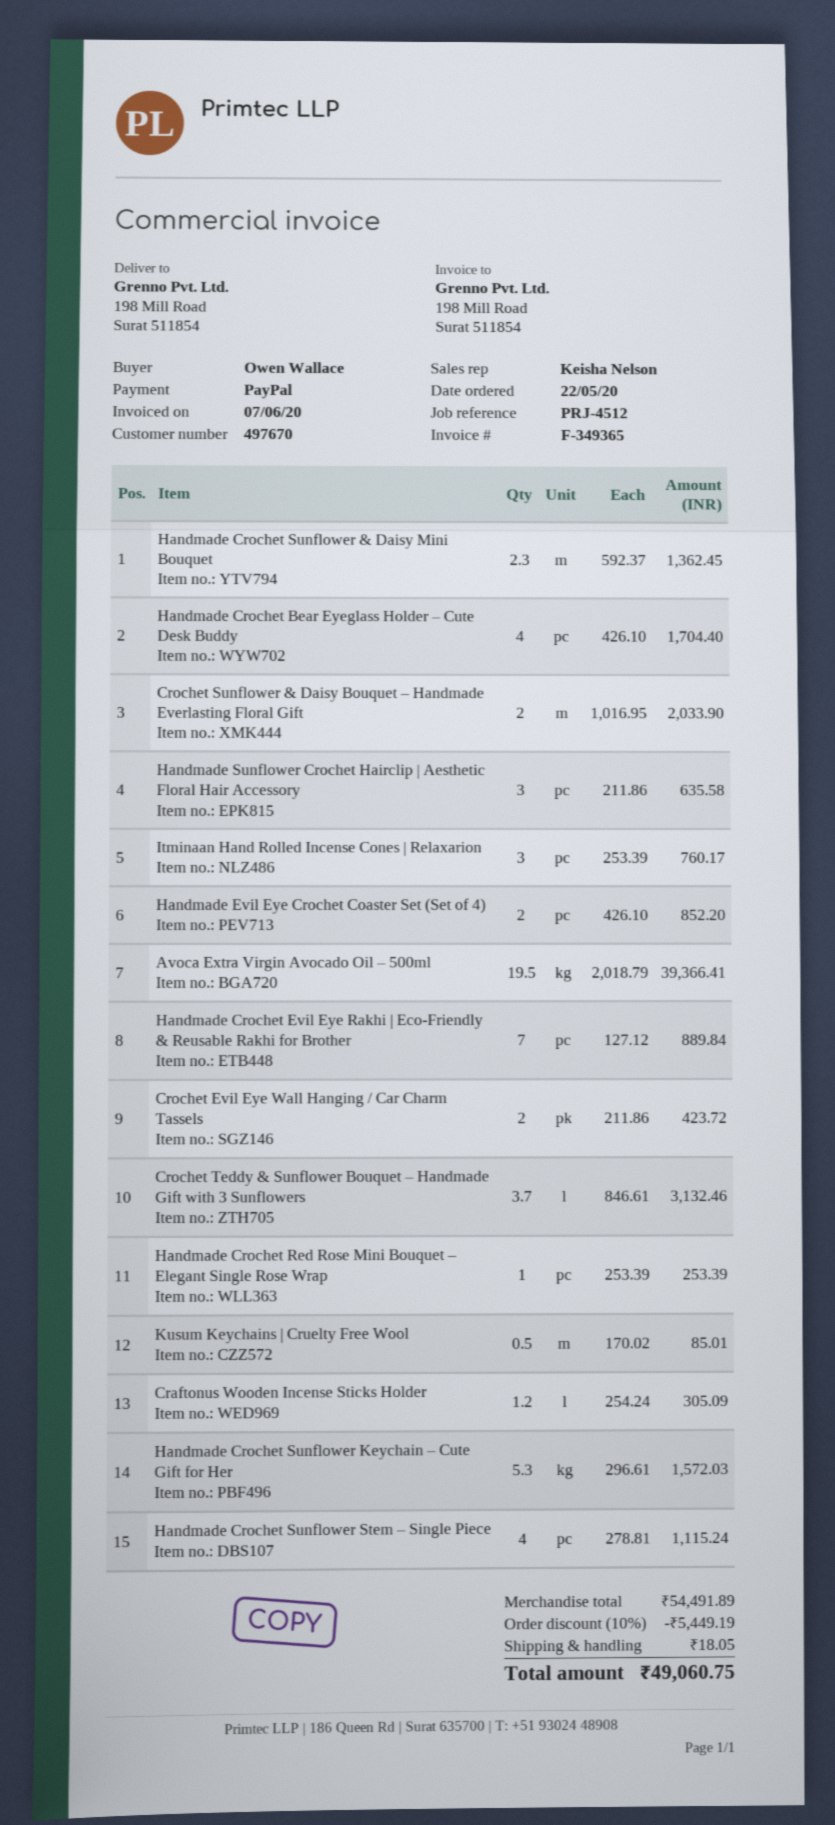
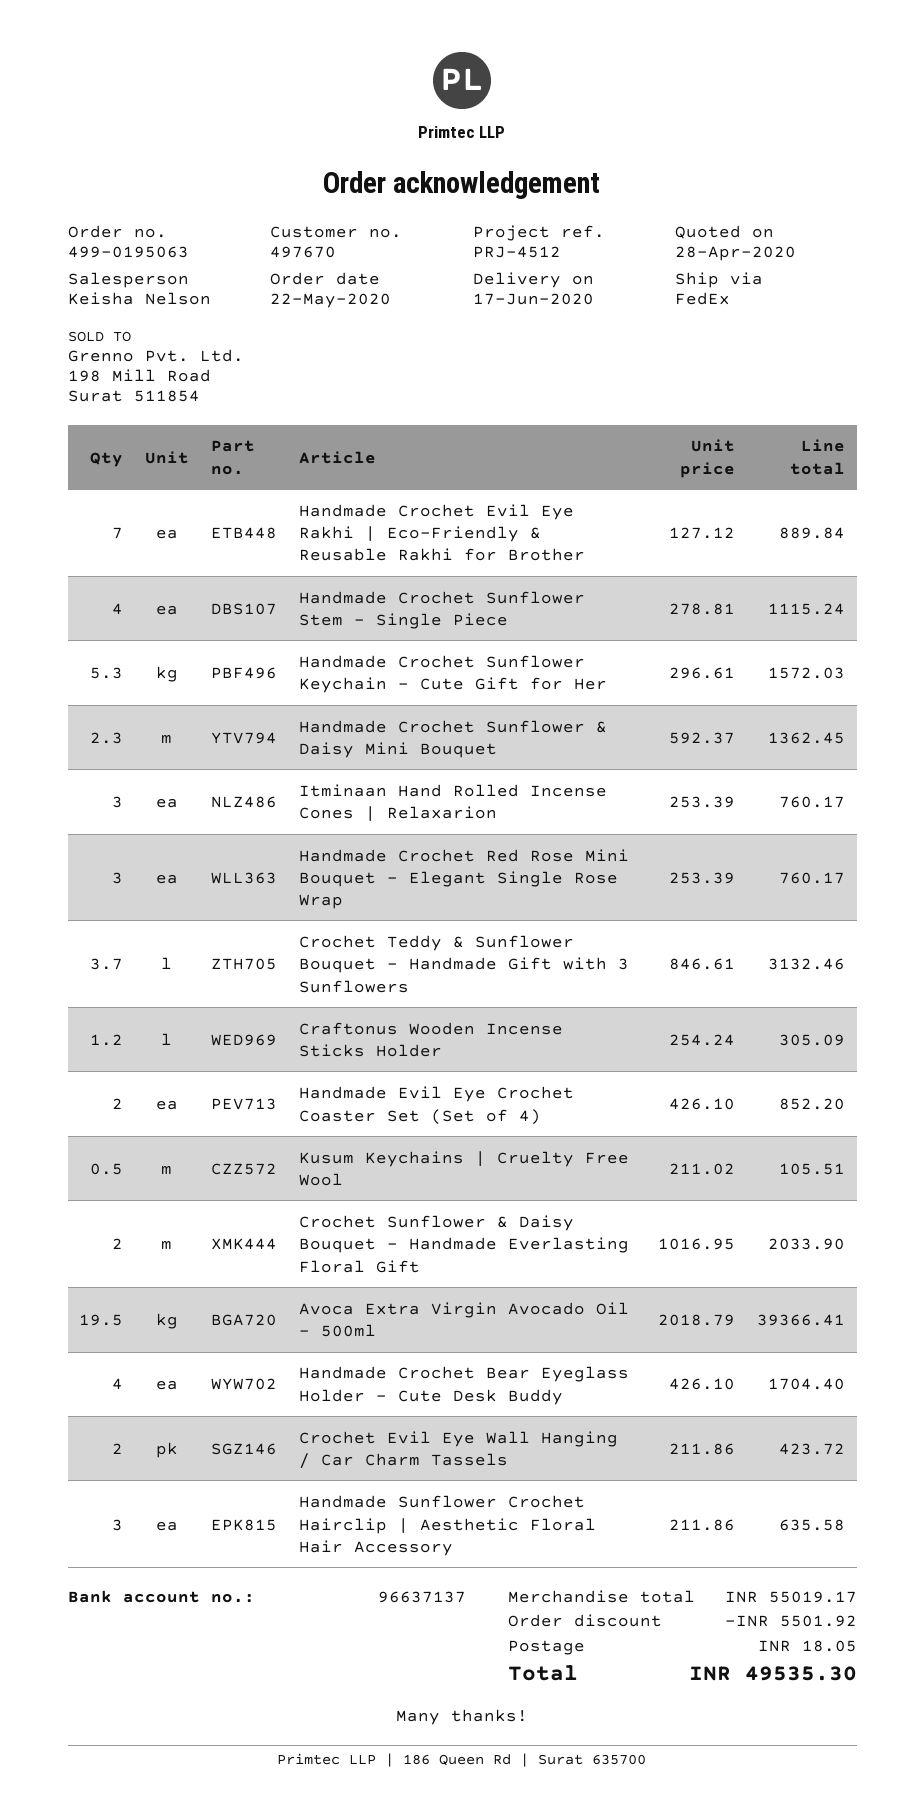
Handmade Crochet Red Rose Mini Bouquet – Elegant Single Rose Wrap: 1 x 253.39 = 253.39 -> 3 x 253.39 = 760.17
Kusum Keychains | Cruelty Free Wool: 0.5 x 170.02 = 85.01 -> 0.5 x 211.02 = 105.51
subtotal: 54491.89 -> 55019.17
discount: 5449.19 -> 5501.92
total: 49060.75 -> 49535.30

